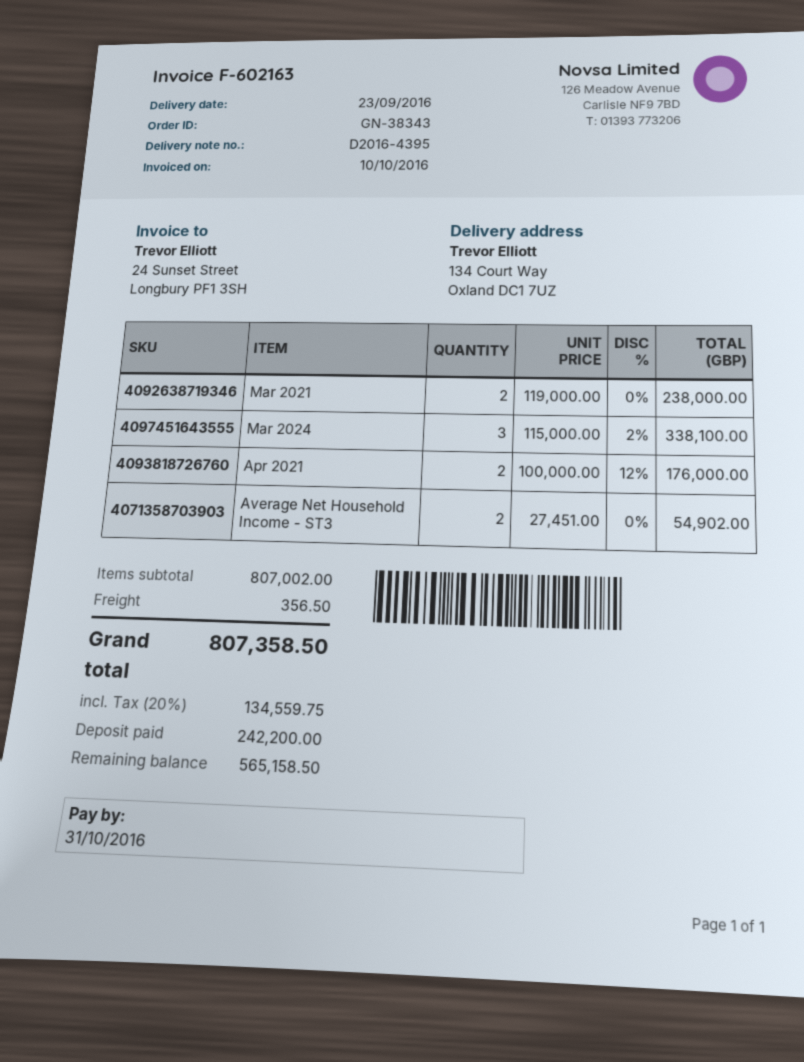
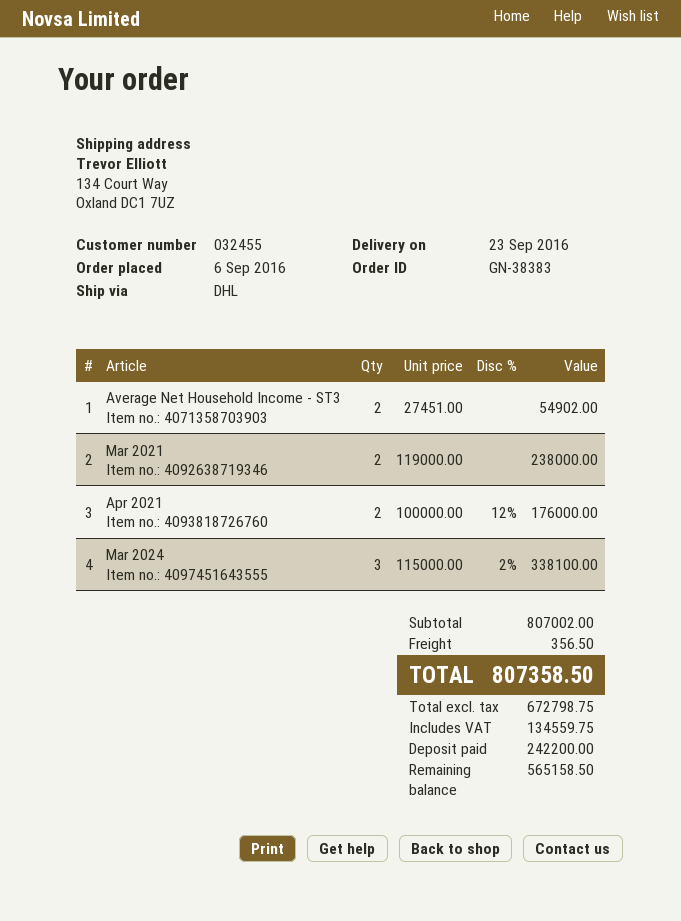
order number: GN-38343 -> GN-38383

